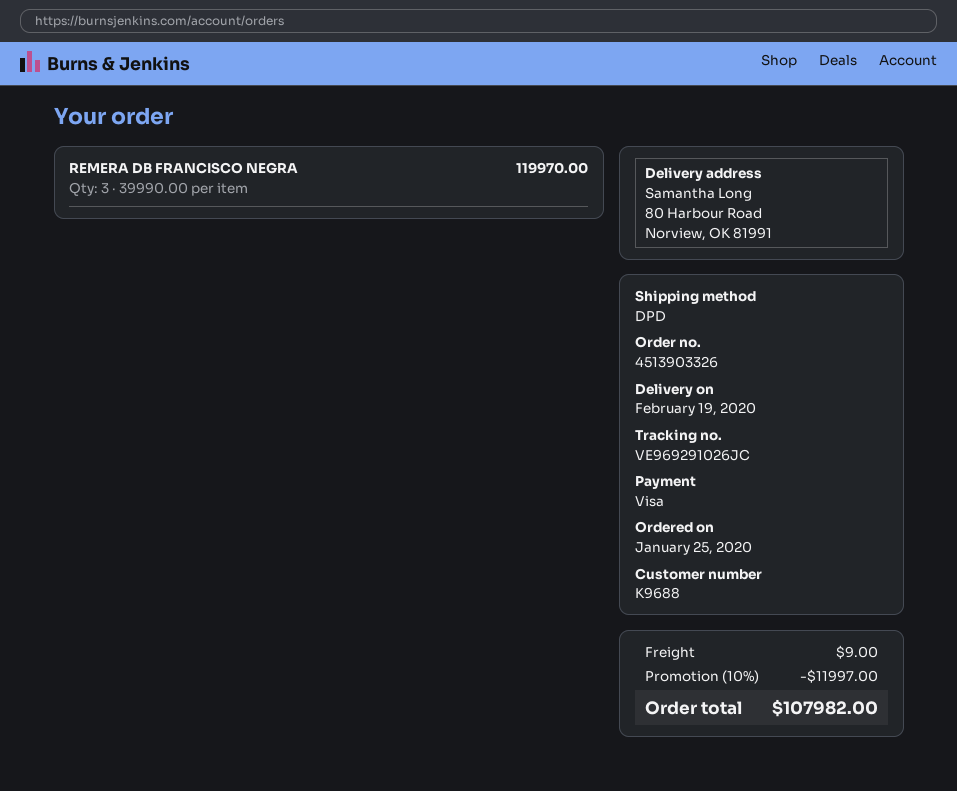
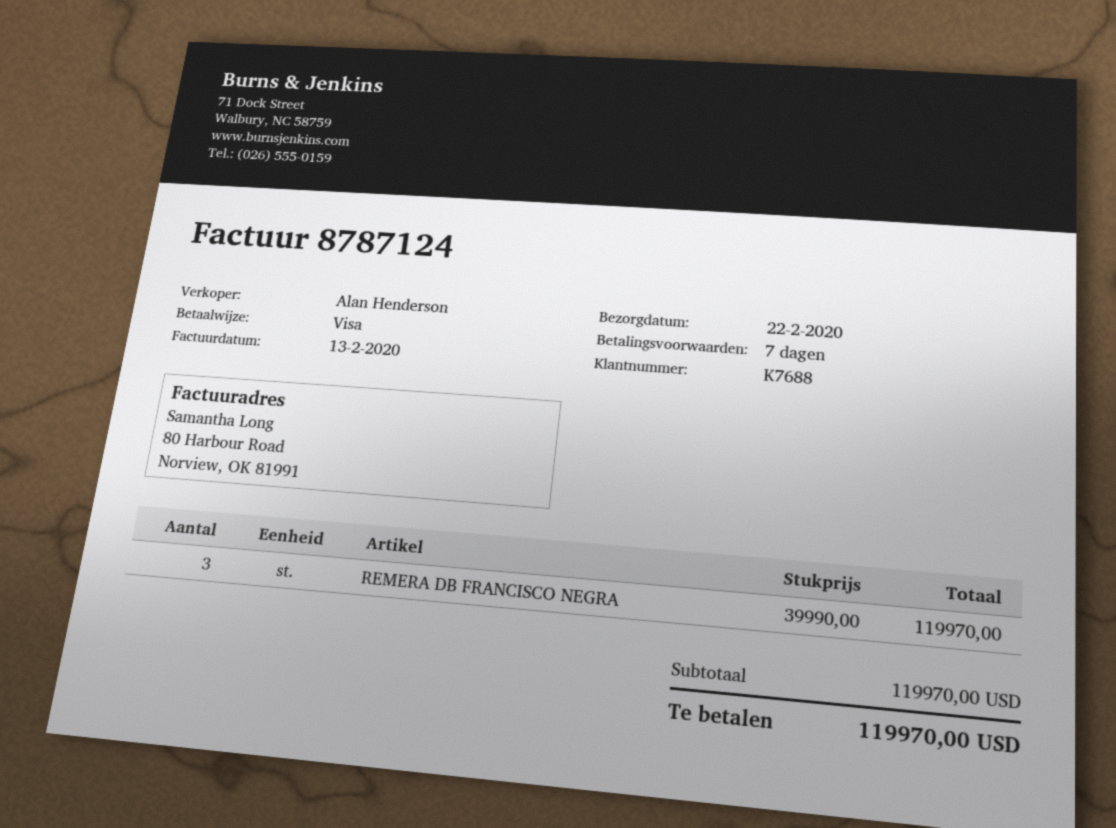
delivery date: 2020-02-19 -> 2020-02-22
customer number: K9688 -> K7688
discount: 10% = 11997.00 -> none
shipping: 9.00 -> none
total: 107982.00 -> 119970.00

